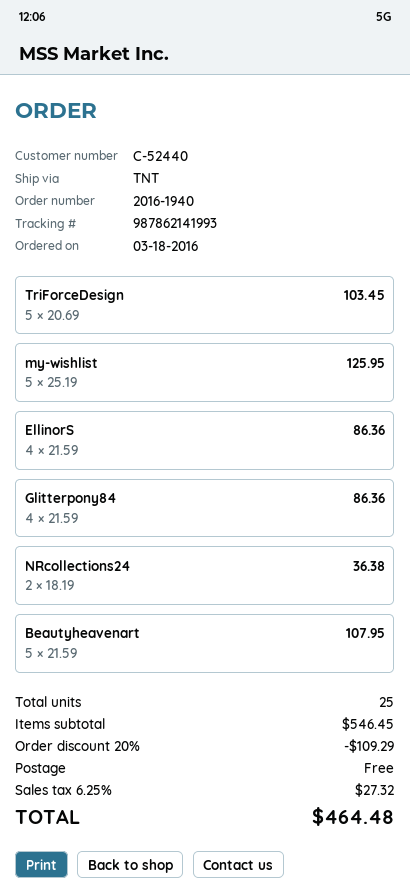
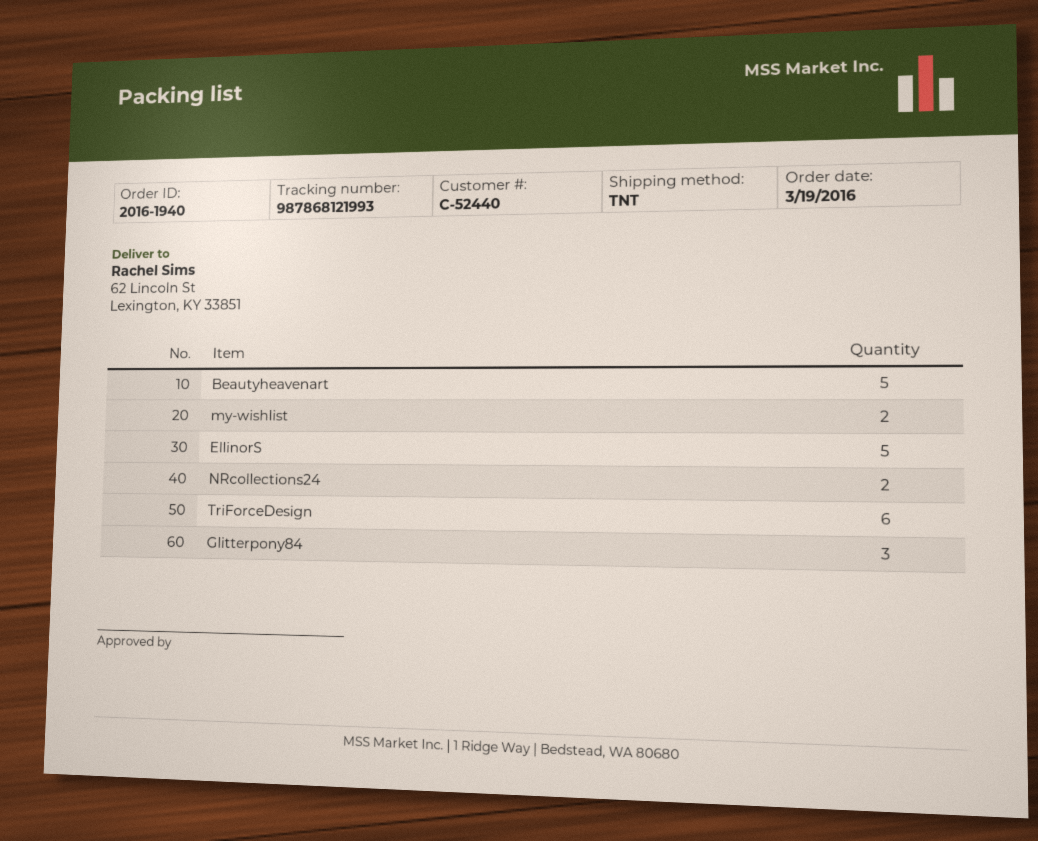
order date: 2016-03-18 -> 2016-03-19
tracking number: 987862141993 -> 987868121993
TriForceDesign: 5 -> 6
my-wishlist: 5 -> 2
EllinorS: 4 -> 5
Glitterpony84: 4 -> 3

